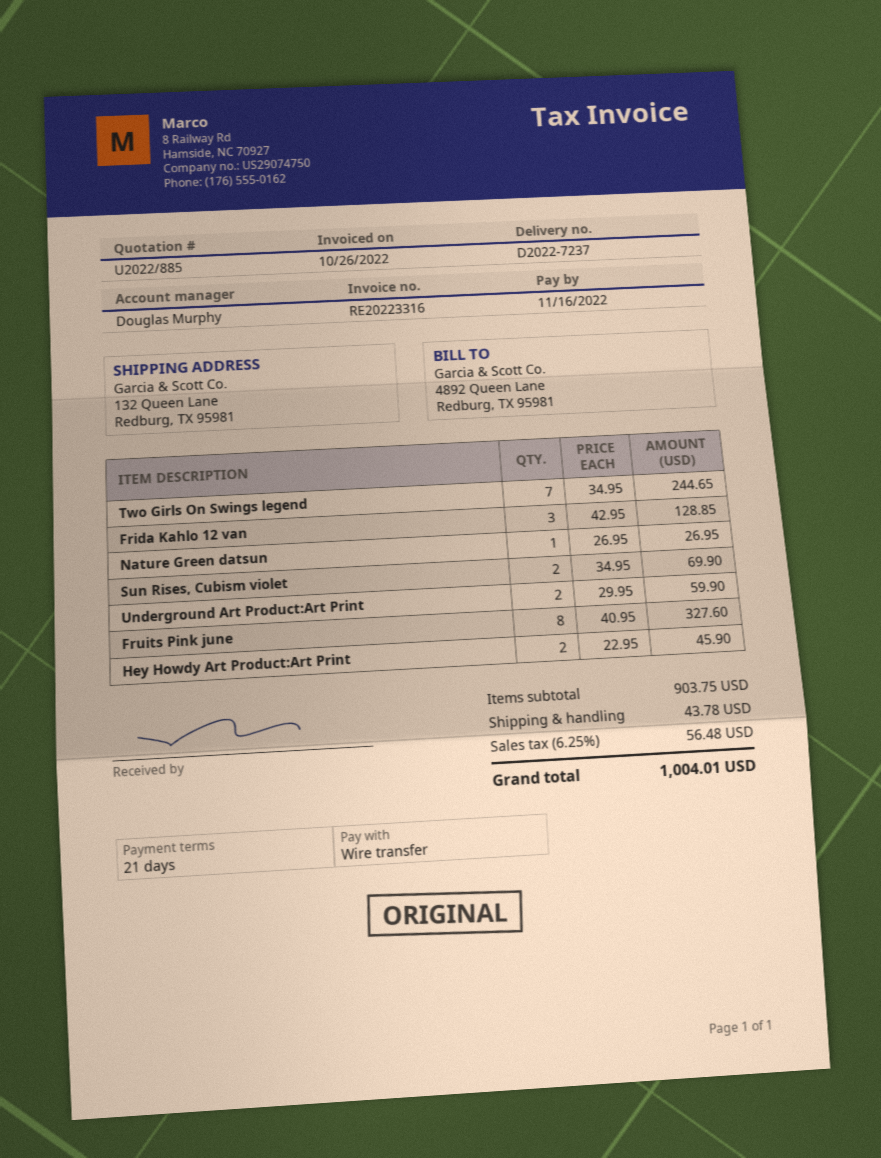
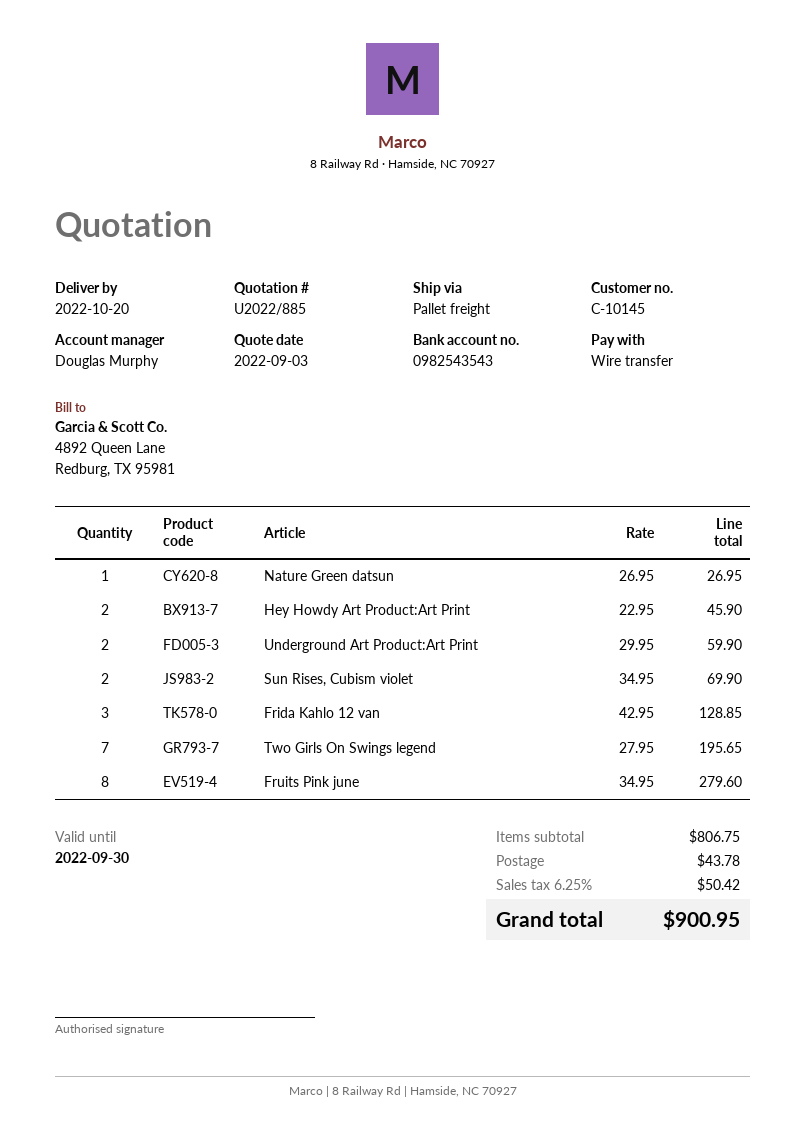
Two Girls On Swings legend: 7 x 34.95 = 244.65 -> 7 x 27.95 = 195.65
Fruits Pink june: 8 x 40.95 = 327.60 -> 8 x 34.95 = 279.60
subtotal: 903.75 -> 806.75
tax: 6.25% = 56.48 -> 6.25% = 50.42
total: 1004.01 -> 900.95

